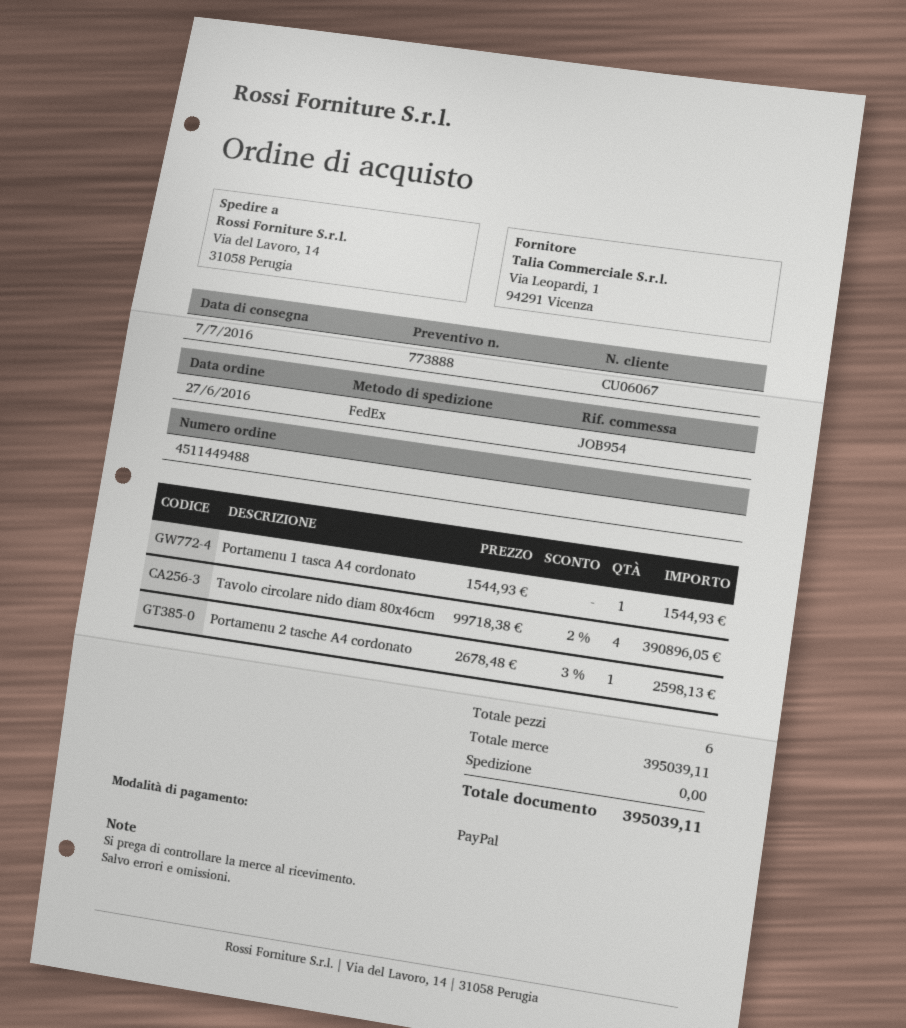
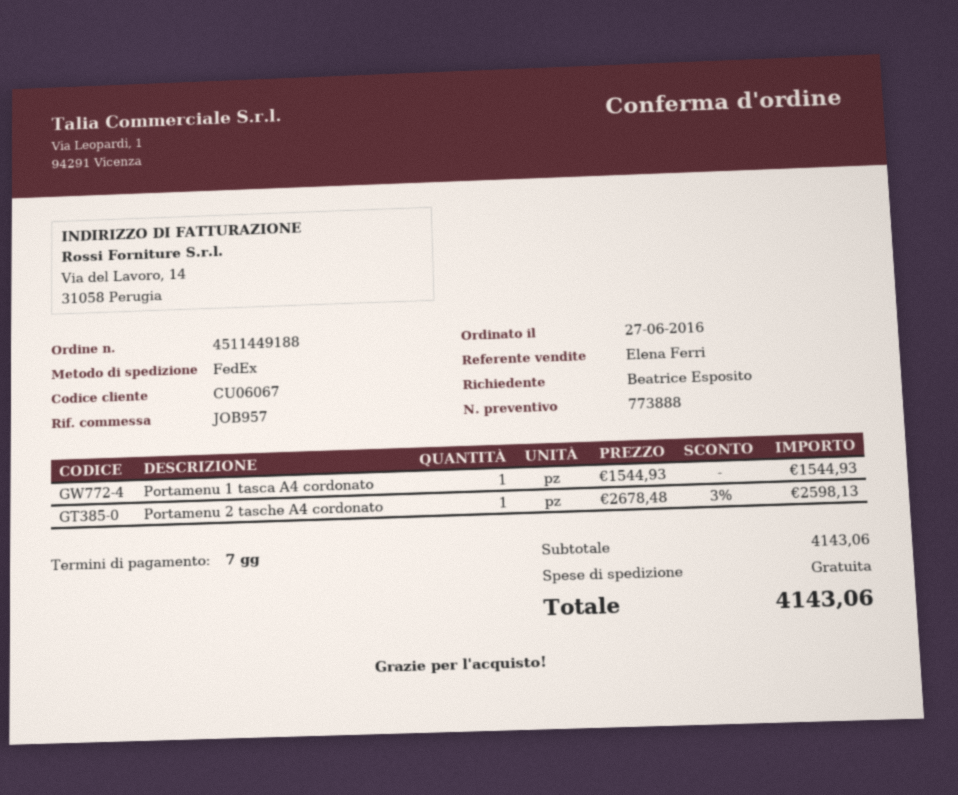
order number: 4511449488 -> 4511449188
reference: JOB954 -> JOB957
Tavolo circolare nido diam 80x46cm: 4 x 99718.38 - 2% = 390896.05 -> none
subtotal: 395039.11 -> 4143.06
total: 395039.11 -> 4143.06

